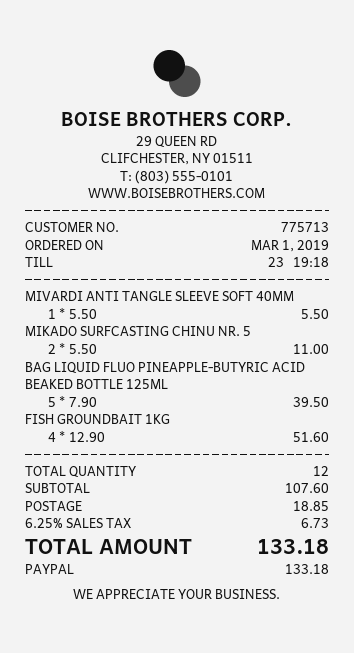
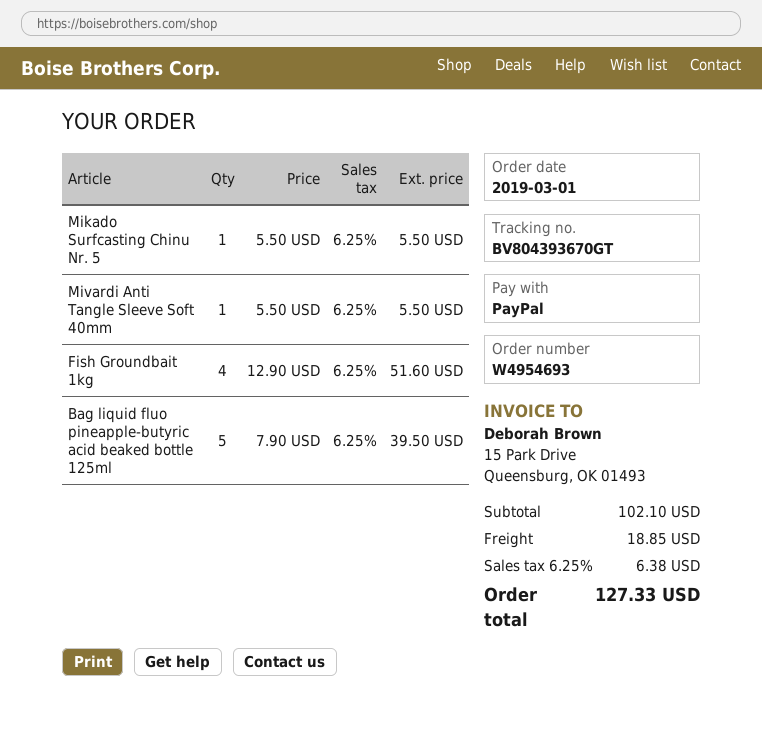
MIKADO SURFCASTING CHINU NR. 5: 2 x 5.50 = 11.00 -> 1 x 5.50 = 5.50
subtotal: 107.60 -> 102.10
tax: 6.25% = 6.73 -> 6.25% = 6.38
total: 133.18 -> 127.33

